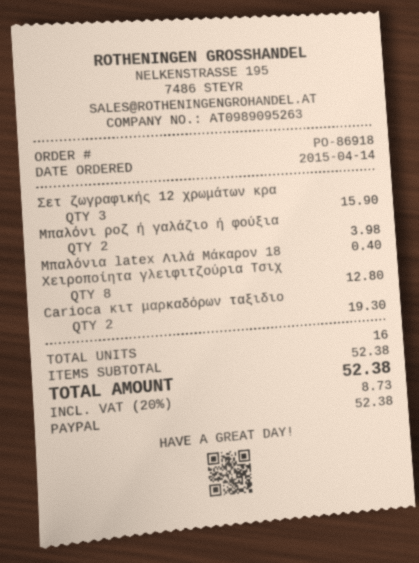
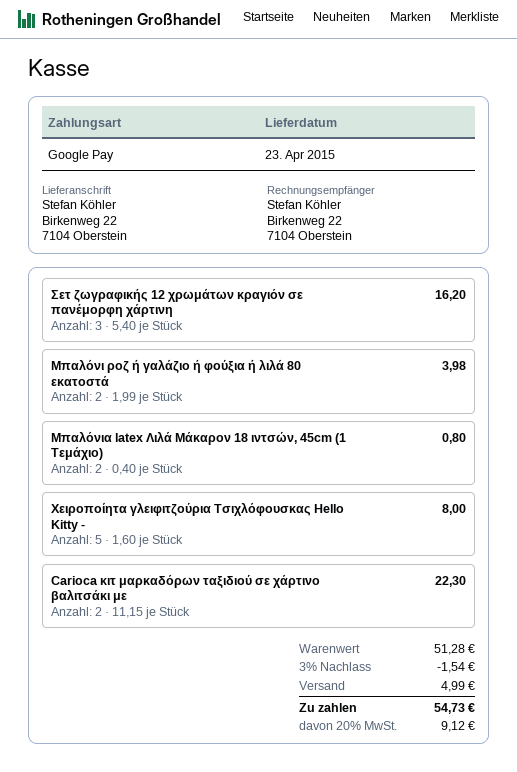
payment method: PayPal -> Google Pay
Σετ ζωγραφικής 12 χρωμάτων κρα: 3 for 15.90 -> 3 for 16.20
Μπαλόνια latex Λιλά Μάκαρον 18: 1 for 0.40 -> 2 for 0.80
Χειροποίητα γλειφιτζούρια Τσιχ: 8 for 12.80 -> 5 for 8.00
Carioca κιτ μαρκαδόρων ταξιδιο: 2 for 19.30 -> 2 for 22.30
subtotal: 52.38 -> 51.28
discount: none -> 3% = 1.54
shipping: none -> 4.99
tax: 20% = 8.73 -> 20% = 9.12
total: 52.38 -> 54.73

